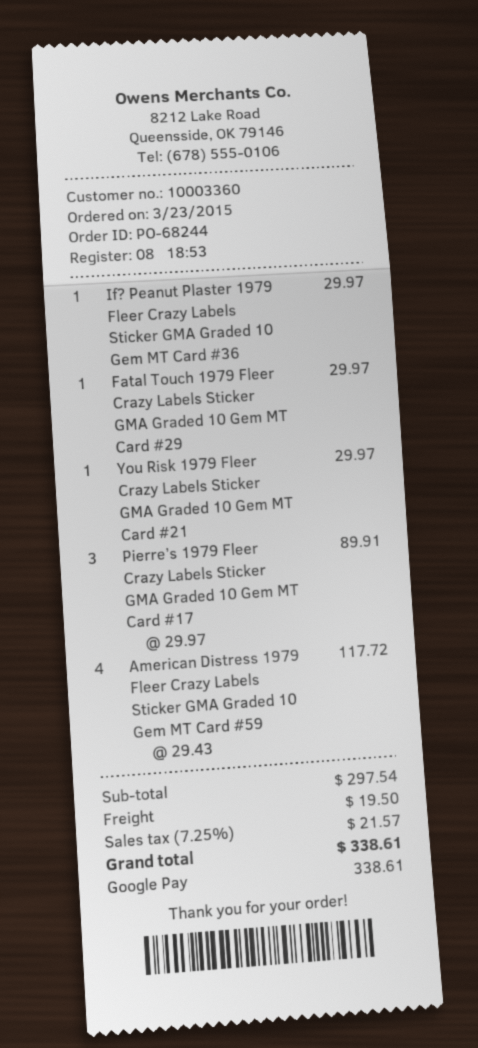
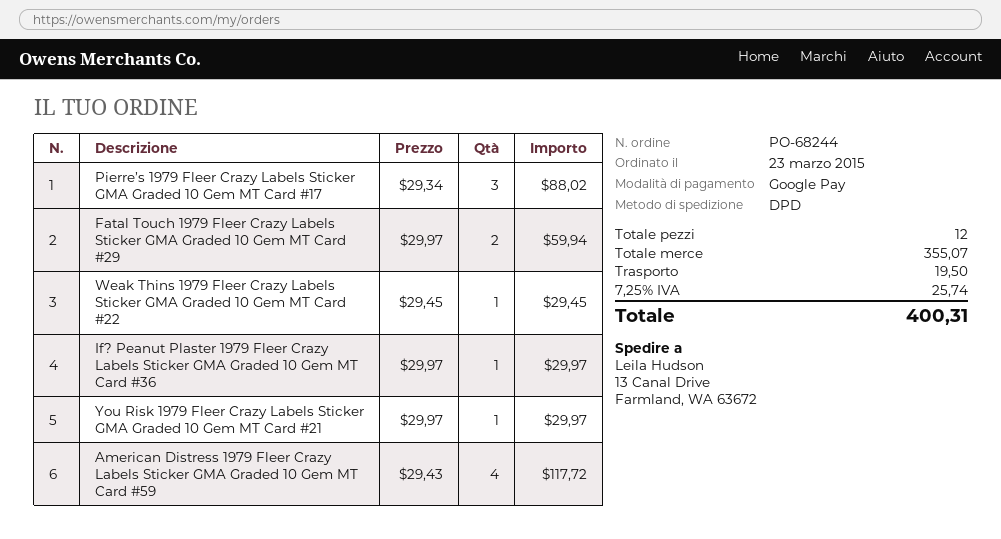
Fatal Touch 1979 Fleer Crazy Labels Sticker GMA Graded 10 Gem MT Card #29: 1 x 29.97 = 29.97 -> 2 x 29.97 = 59.94
Pierre’s 1979 Fleer Crazy Labels Sticker GMA Graded 10 Gem MT Card #17: 3 x 29.97 = 89.91 -> 3 x 29.34 = 88.02
Weak Thins 1979 Fleer Crazy Labels Sticker GMA Graded 10 Gem MT Card #22: none -> 1 x 29.45 = 29.45
subtotal: 297.54 -> 355.07
tax: 7.25% = 21.57 -> 7.25% = 25.74
total: 338.61 -> 400.31

